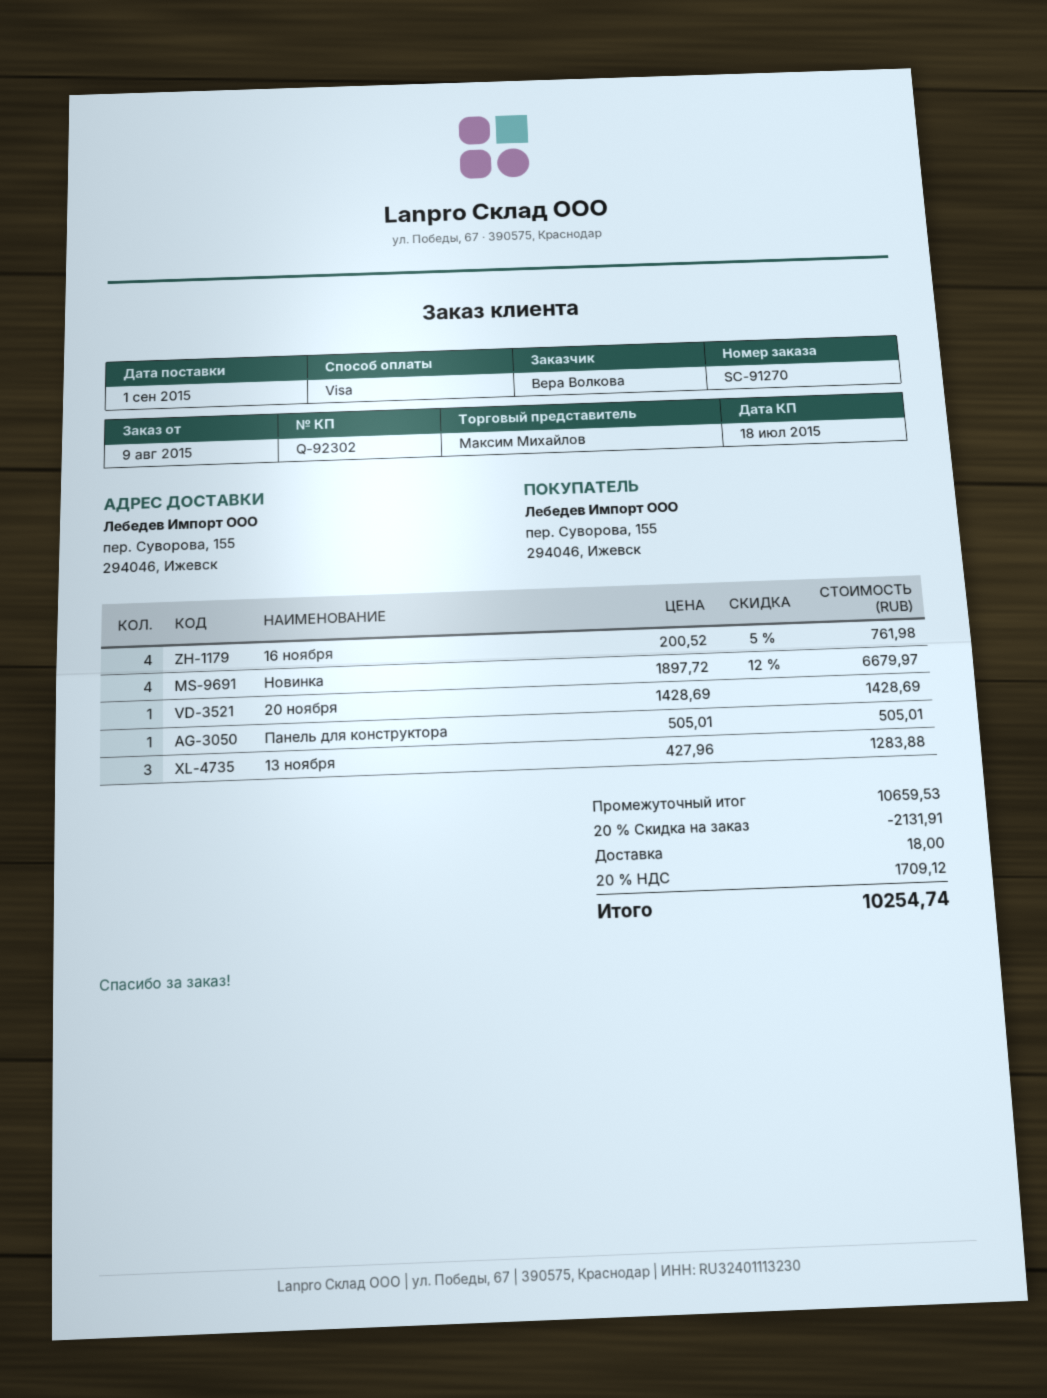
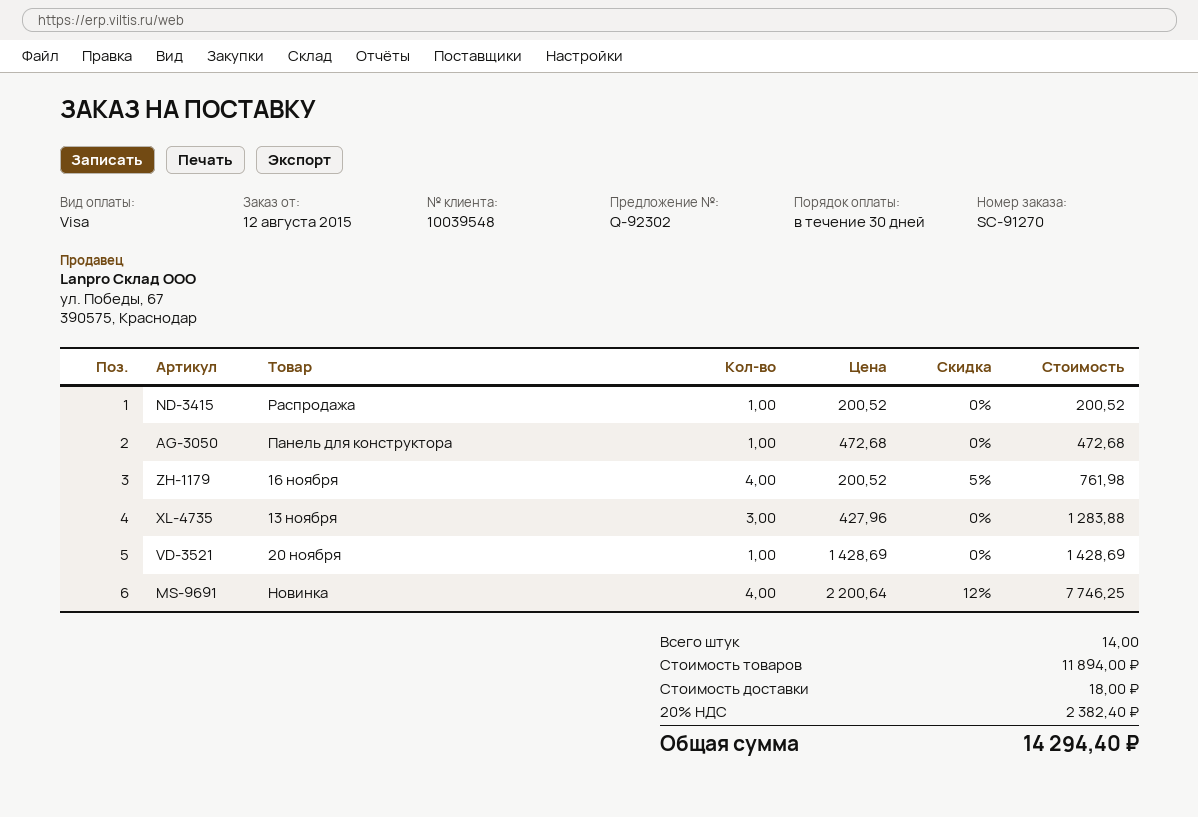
order date: 2015-08-09 -> 2015-08-12
Новинка: 4 x 1897.72 - 12% = 6679.97 -> 4 x 2200.64 - 12% = 7746.25
Панель для конструктора: 1 x 505.01 = 505.01 -> 1 x 472.68 = 472.68
Распродажа: none -> 1 x 200.52 = 200.52
subtotal: 10659.53 -> 11894.00
discount: 20% = 2131.91 -> none
tax: 20% = 1709.12 -> 20% = 2382.40
total: 10254.74 -> 14294.40

